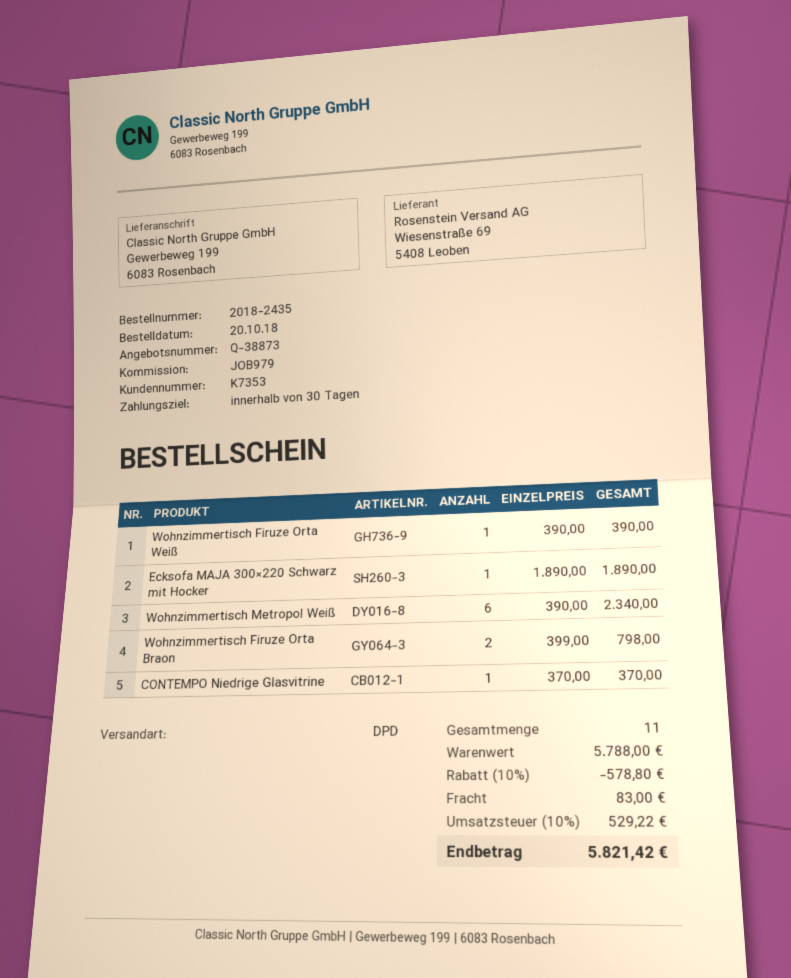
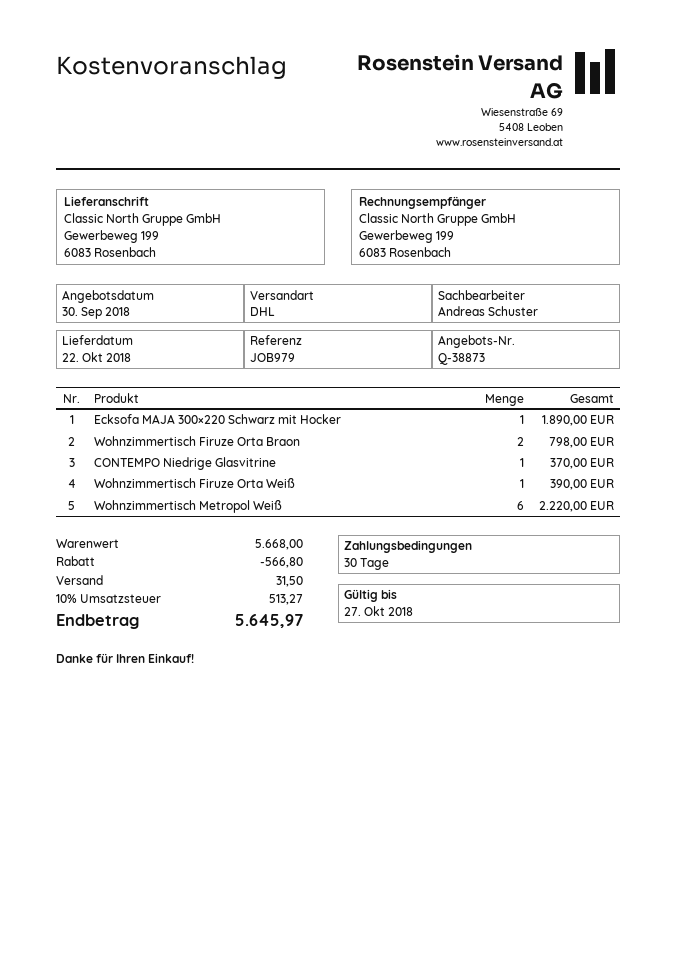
shipping method: DPD -> DHL
Wohnzimmertisch Metropol Weiß: 6 for 2340.00 -> 6 for 2220.00
subtotal: 5788.00 -> 5668.00
discount: 578.80 -> 566.80
shipping: 83.00 -> 31.50
tax: 10% = 529.22 -> 10% = 513.27
total: 5821.42 -> 5645.97

